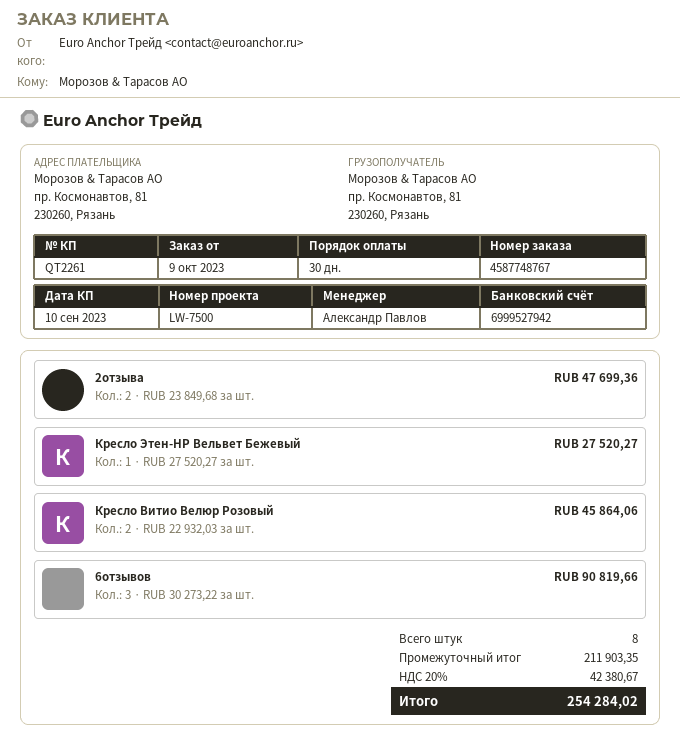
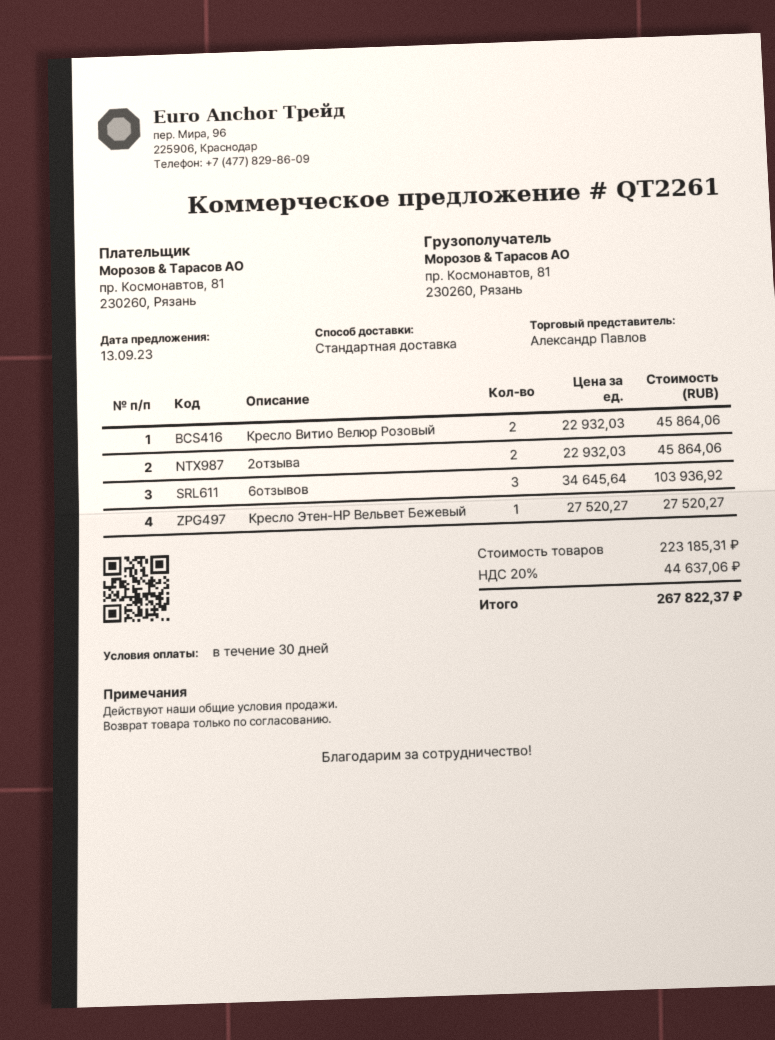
quote date: 2023-09-10 -> 2023-09-13
2отзыва: 2 x 23849.68 = 47699.36 -> 2 x 22932.03 = 45864.06
6отзывов: 3 x 30273.22 = 90819.66 -> 3 x 34645.64 = 103936.92
subtotal: 211903.35 -> 223185.31
tax: 20% = 42380.67 -> 20% = 44637.06
total: 254284.02 -> 267822.37

